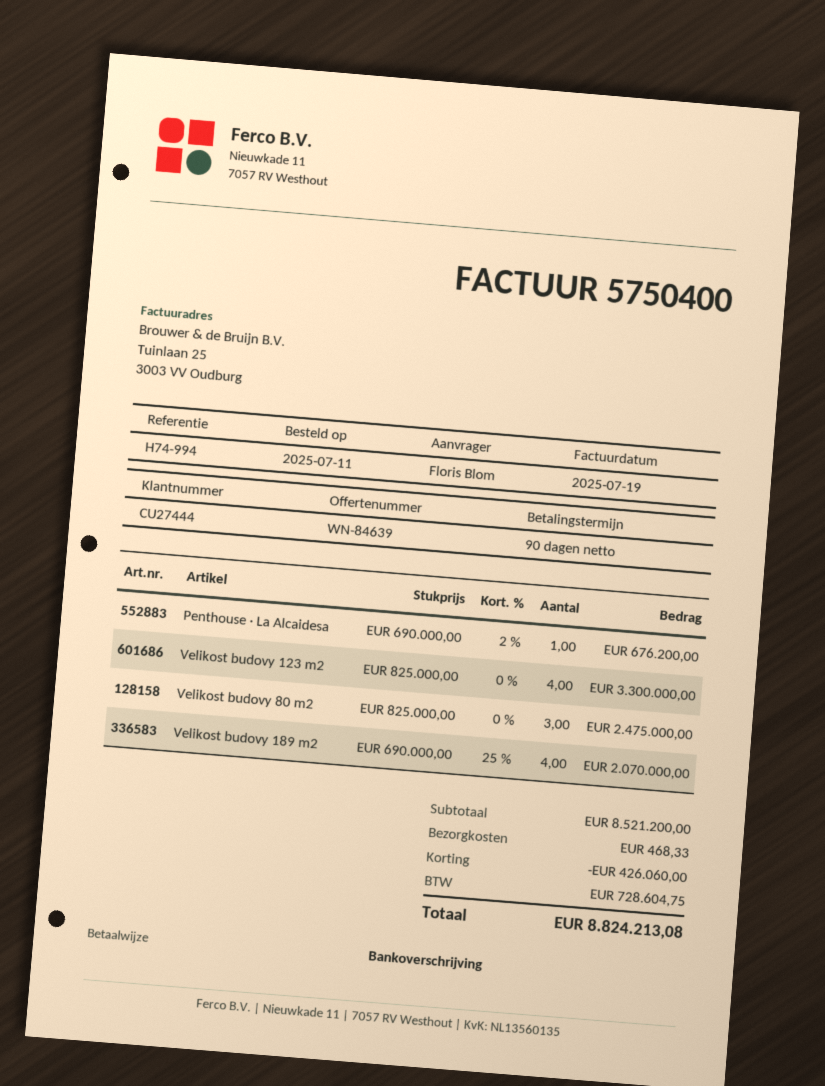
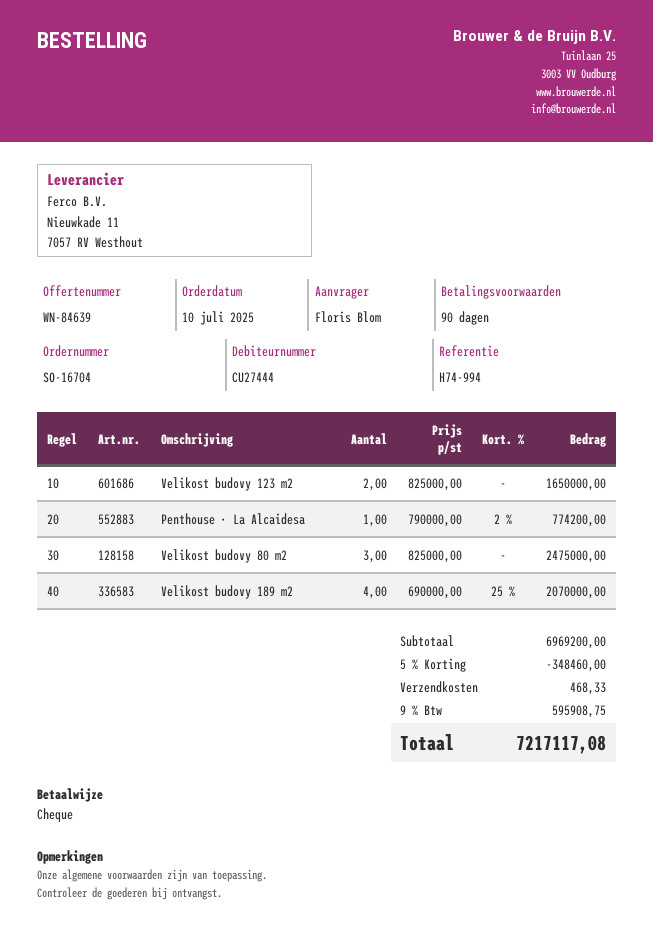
order date: 2025-07-11 -> 2025-07-10
payment method: bank transfer -> cheque
Penthouse · La Alcaidesa: 1 x 690000.00 - 2% = 676200.00 -> 1 x 790000.00 - 2% = 774200.00
Velikost budovy 123 m2: 4 x 825000.00 = 3300000.00 -> 2 x 825000.00 = 1650000.00
subtotal: 8521200.00 -> 6969200.00
discount: 426060.00 -> 348460.00
tax: 728604.75 -> 595908.75
total: 8824213.08 -> 7217117.08

